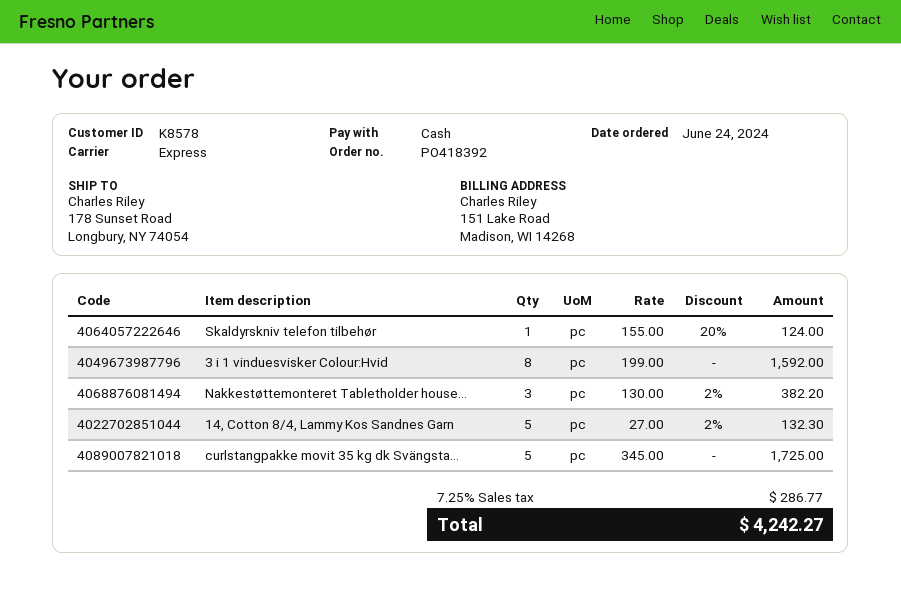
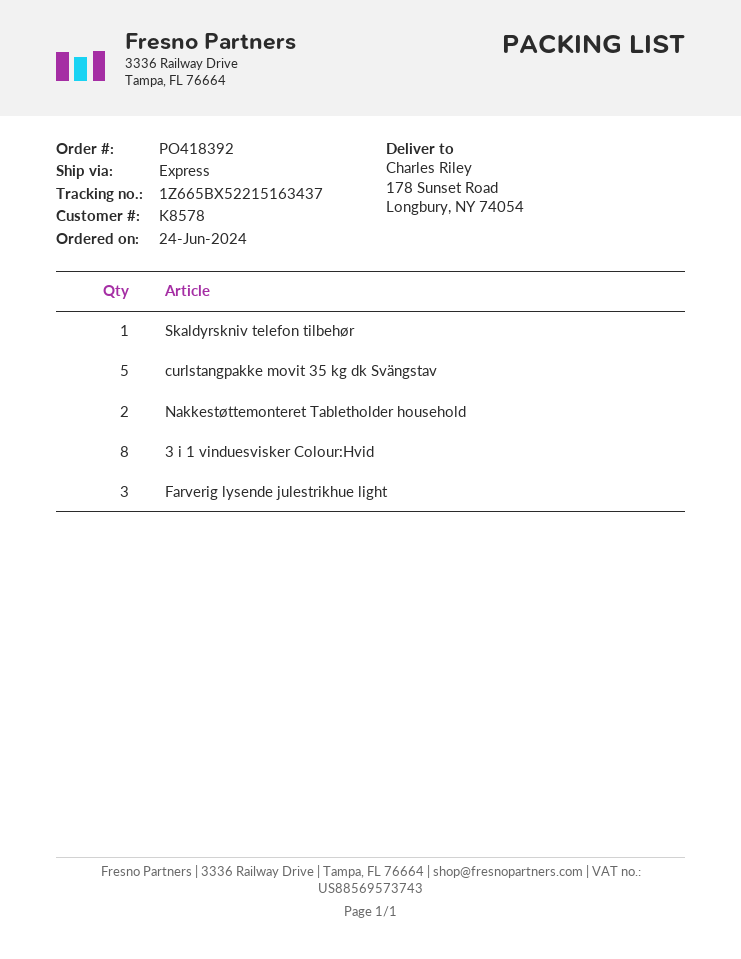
Nakkestøttemonteret Tabletholder house...: 3 -> 2
14, Cotton 8/4, Lammy Kos Sandnes Garn: 5 -> none
Farverig lysende julestrikhue light: none -> 3

